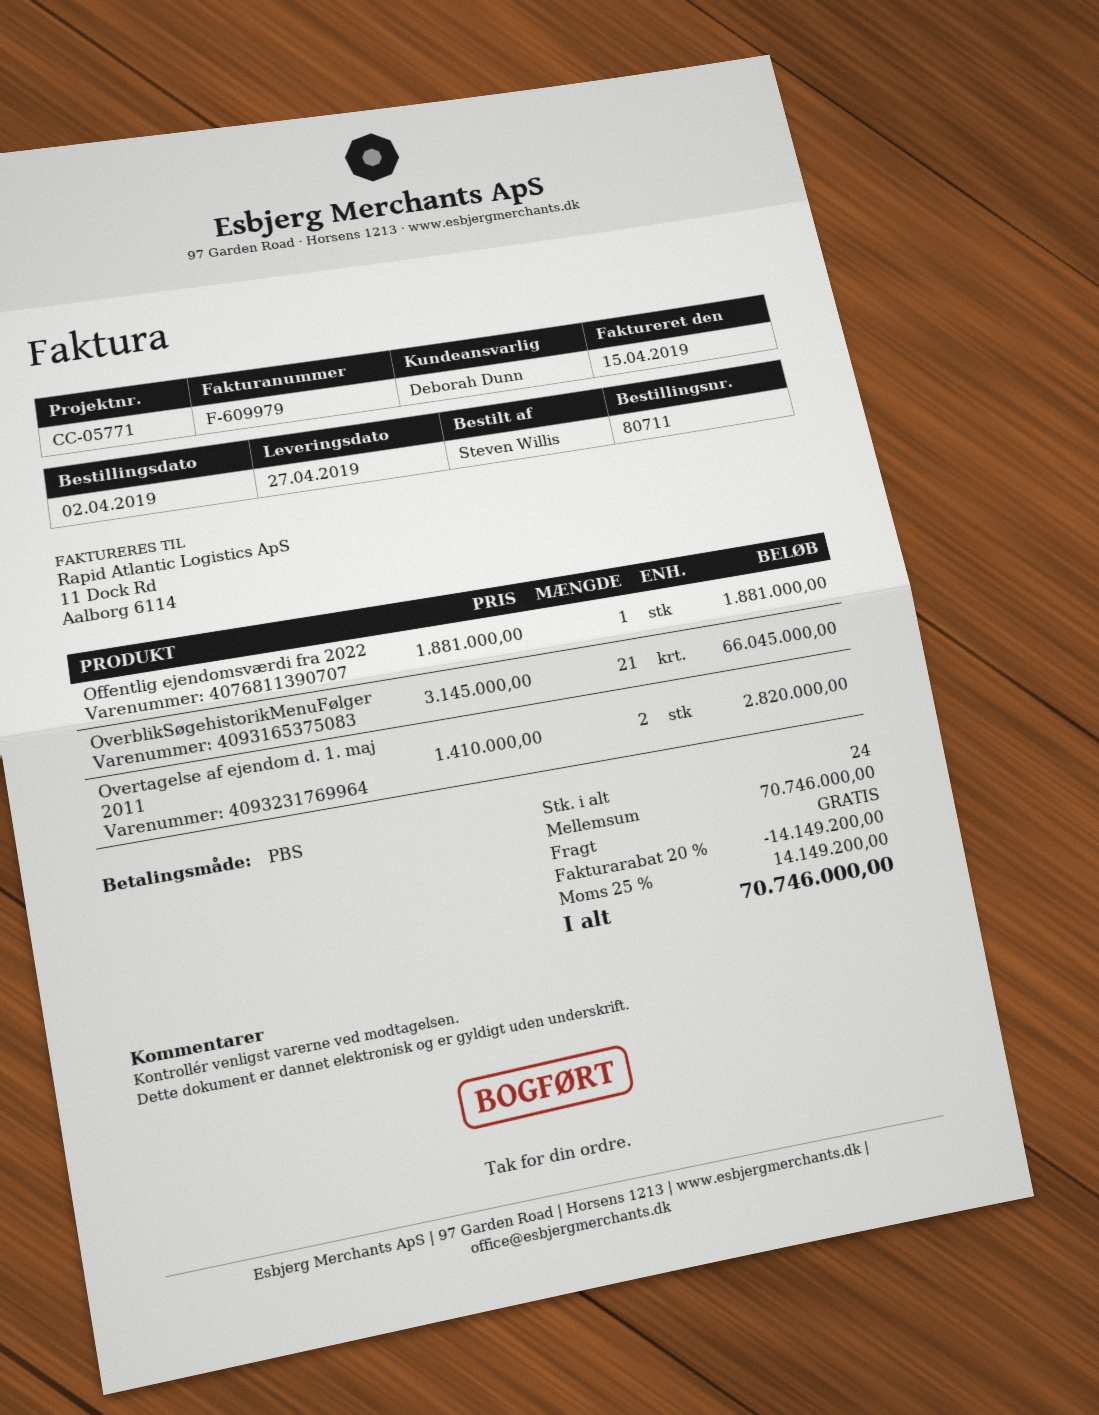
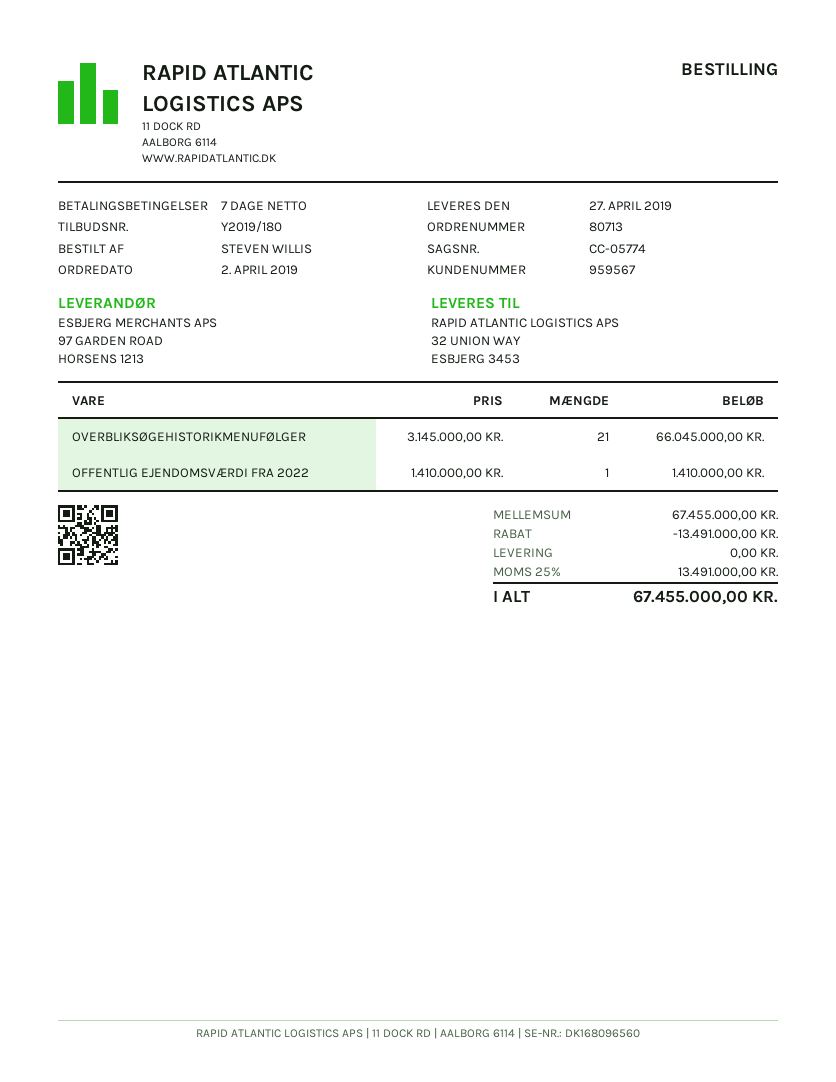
order number: 80711 -> 80713
reference: CC-05771 -> CC-05774
Offentlig ejendomsværdi fra 2022: 1 x 1881000.00 = 1881000.00 -> 1 x 1410000.00 = 1410000.00
Overtagelse af ejendom d. 1. maj 2011: 2 x 1410000.00 = 2820000.00 -> none
subtotal: 70746000.00 -> 67455000.00
discount: 14149200.00 -> 13491000.00
tax: 25% = 14149200.00 -> 25% = 13491000.00
total: 70746000.00 -> 67455000.00

